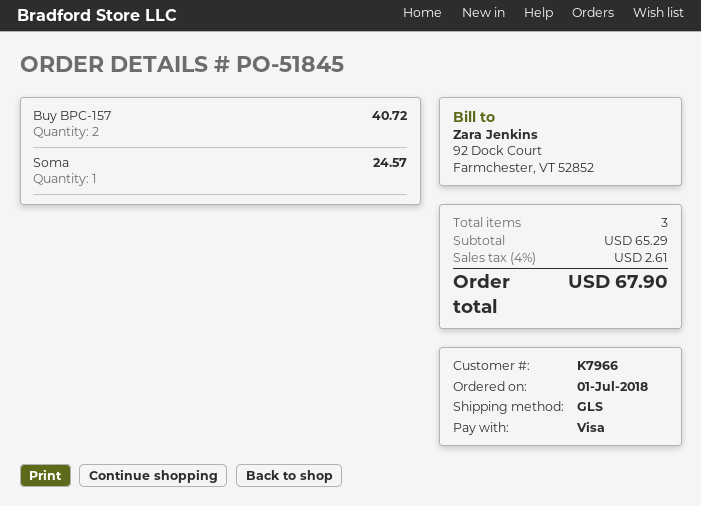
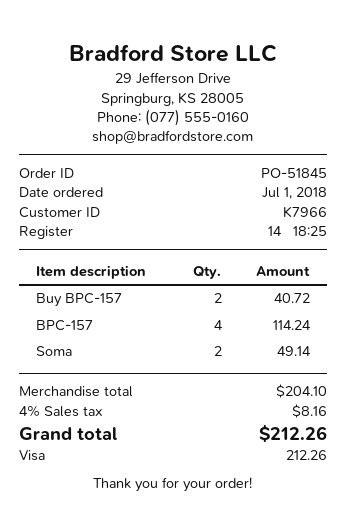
Soma: 1 for 24.57 -> 2 for 49.14
BPC-157: none -> 4 for 114.24
subtotal: 65.29 -> 204.10
tax: 4% = 2.61 -> 4% = 8.16
total: 67.90 -> 212.26

